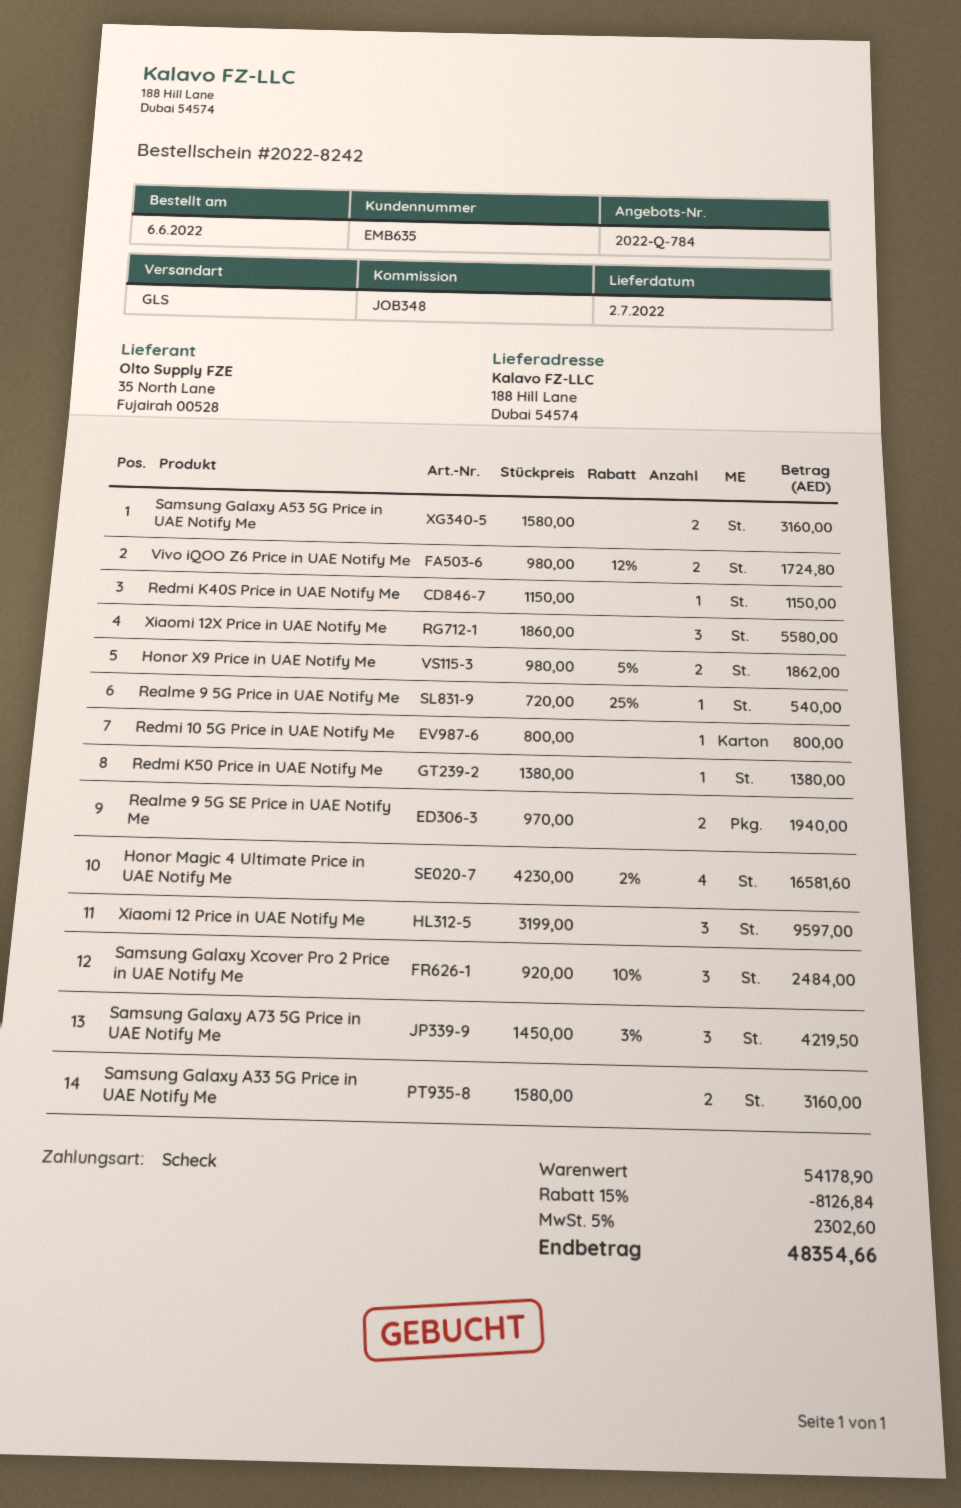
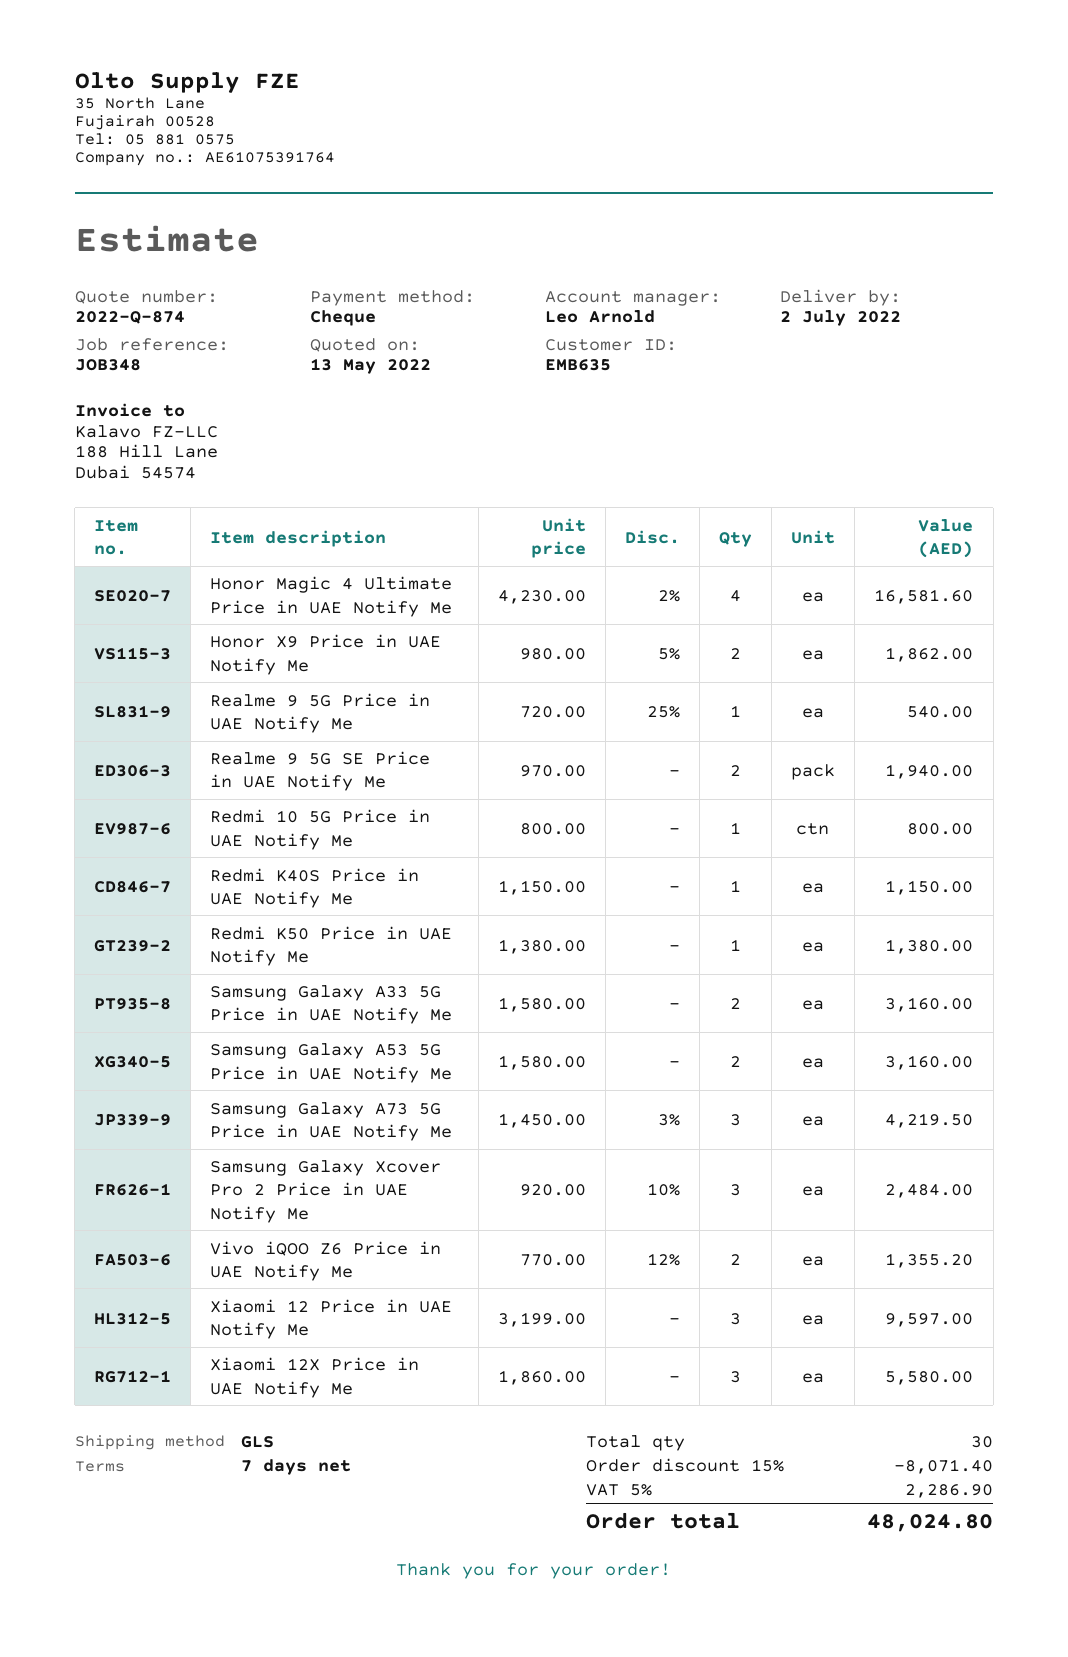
quote number: 2022-Q-784 -> 2022-Q-874
Vivo iQOO Z6 Price in UAE Notify Me: 2 x 980.00 - 12% = 1724.80 -> 2 x 770.00 - 12% = 1355.20
discount: 15% = 8126.84 -> 15% = 8071.40
tax: 5% = 2302.60 -> 5% = 2286.90
total: 48354.66 -> 48024.80

